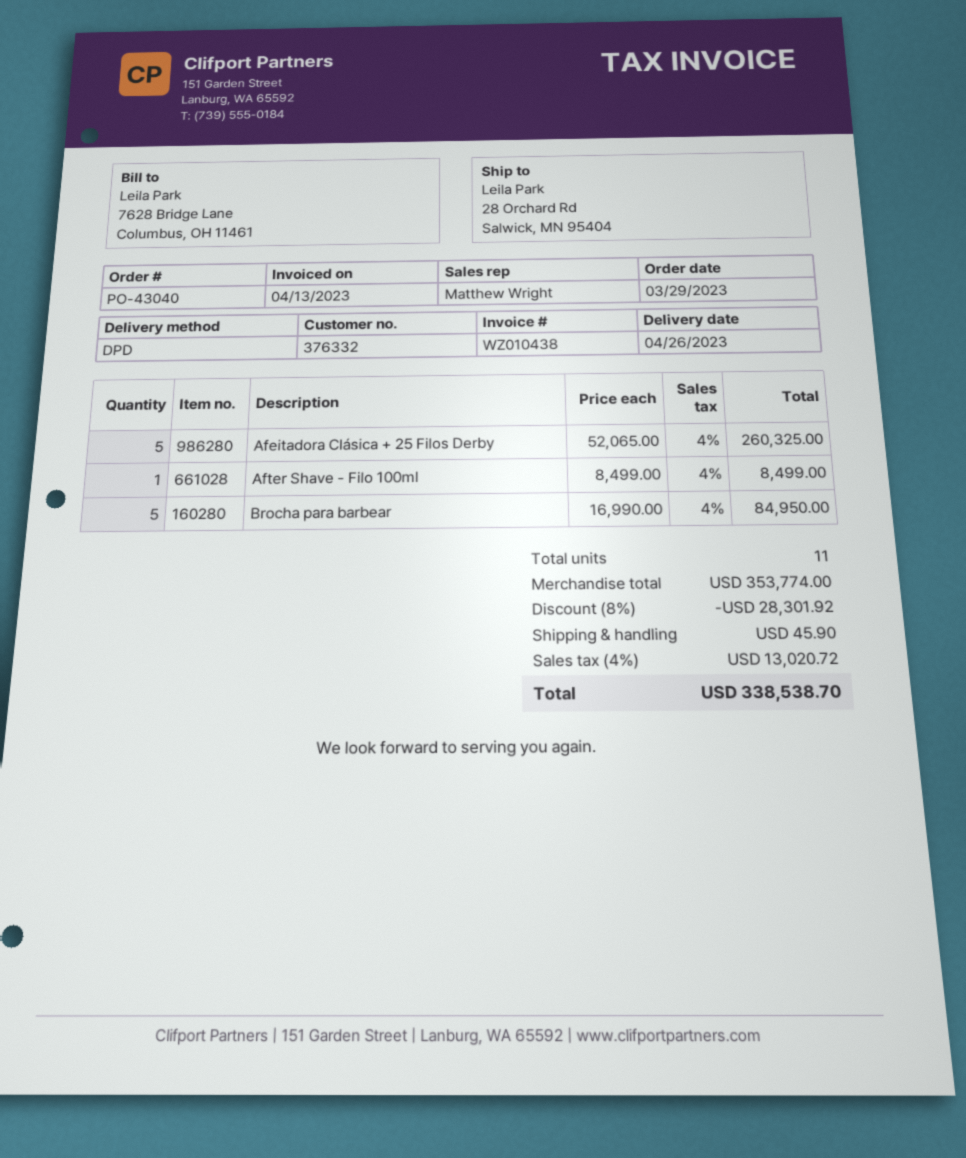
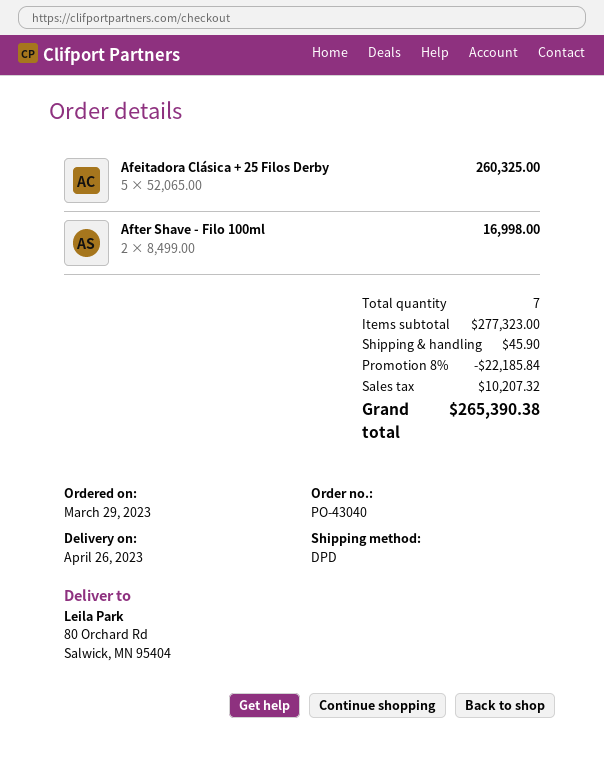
ship to: 28 Orchard Rd, Salwick, MN 95404 -> 80 Orchard Rd, Salwick, MN 95404
After Shave - Filo 100ml: 1 x 8499.00 = 8499.00 -> 2 x 8499.00 = 16998.00
Brocha para barbear: 5 x 16990.00 = 84950.00 -> none
total quantity: 11 -> 7
subtotal: 353774.00 -> 277323.00
discount: 8% = 28301.92 -> 8% = 22185.84
tax: 13020.72 -> 10207.32
total: 338538.70 -> 265390.38

